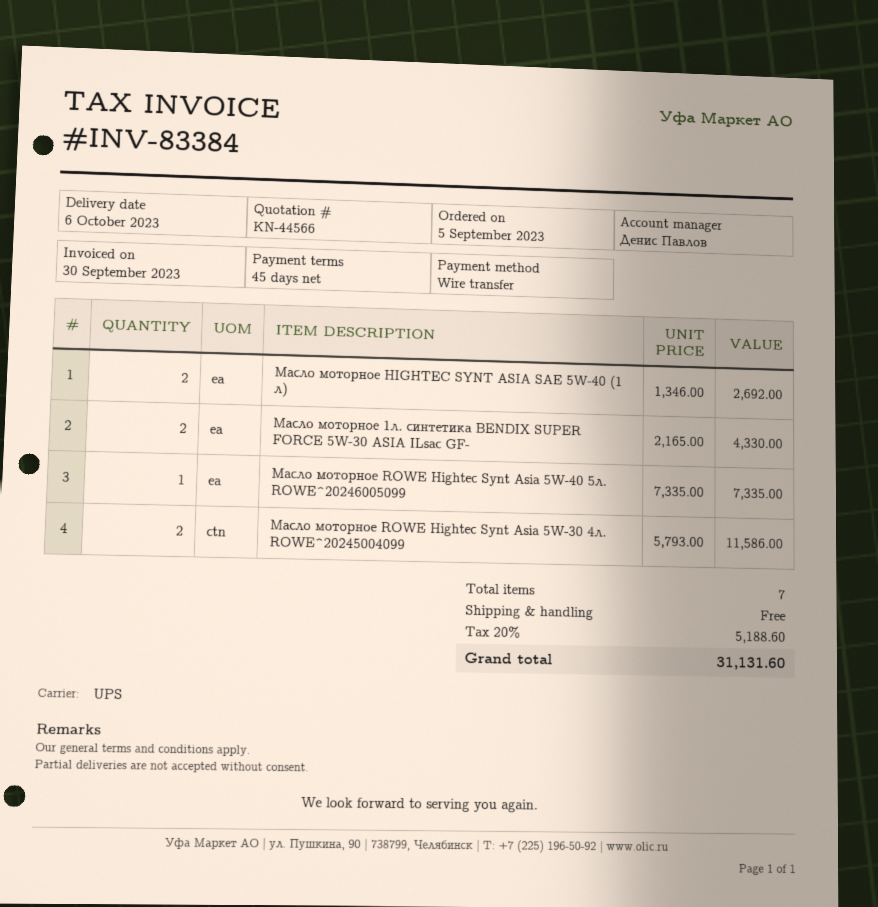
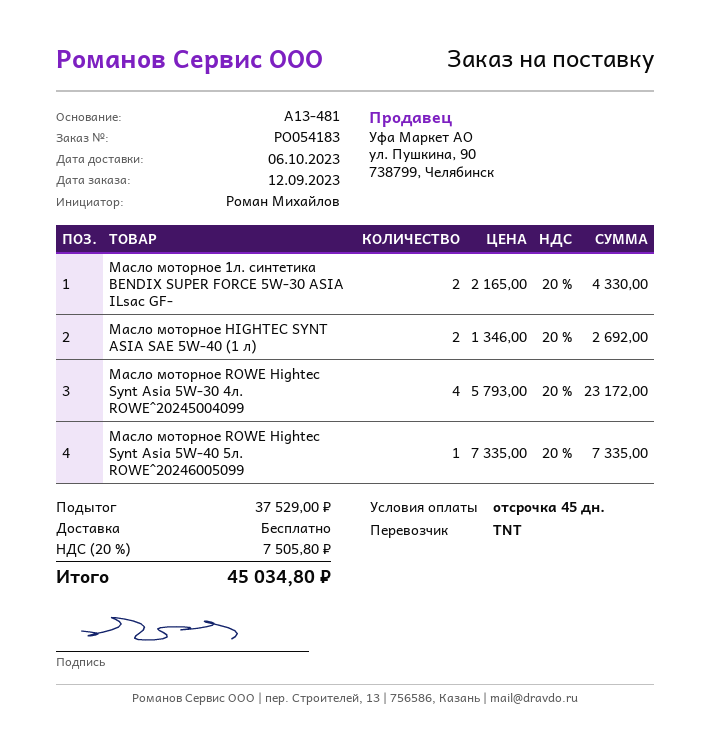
order date: 2023-09-05 -> 2023-09-12
shipping method: UPS -> TNT
Масло моторное ROWE Hightec Synt Asia 5W-30 4л. ROWE^20245004099: 2 x 5793.00 = 11586.00 -> 4 x 5793.00 = 23172.00
tax: 20% = 5188.60 -> 20% = 7505.80
total: 31131.60 -> 45034.80

